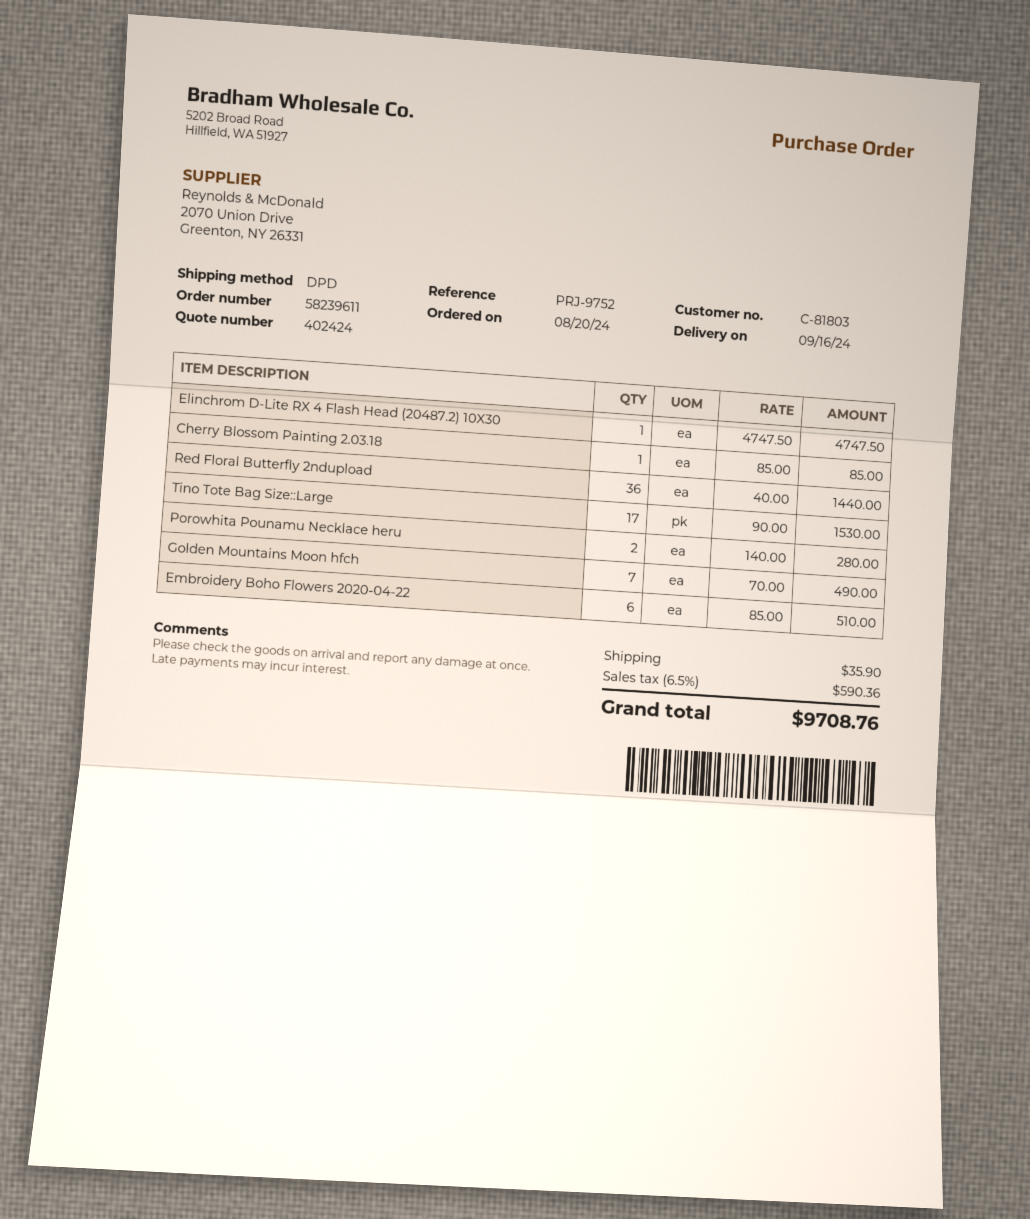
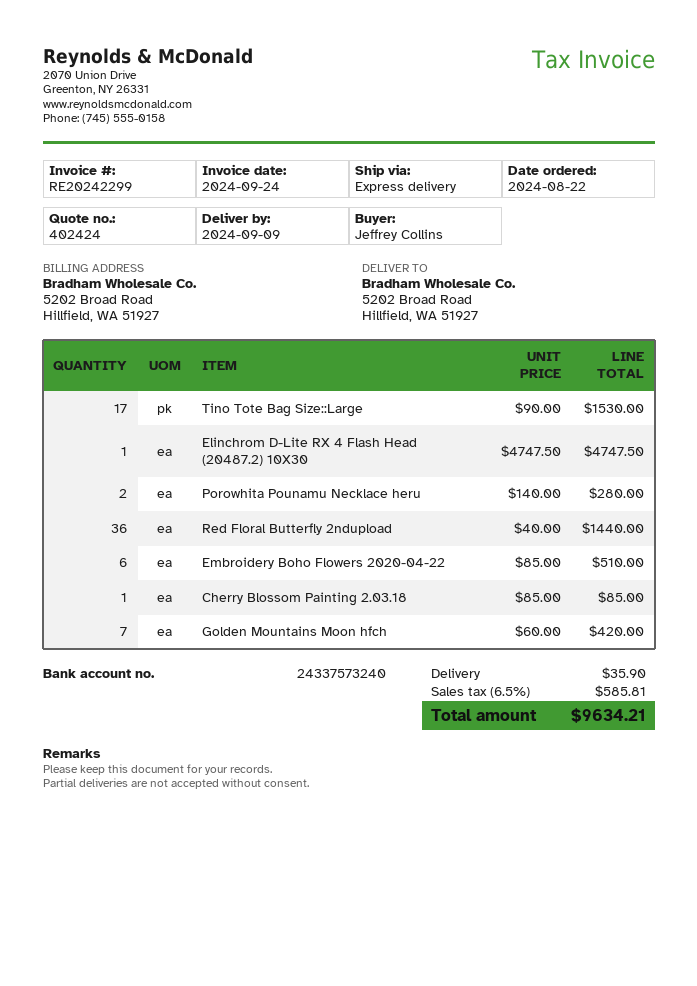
order date: 2024-08-20 -> 2024-08-22
delivery date: 2024-09-16 -> 2024-09-09
shipping method: DPD -> express
Golden Mountains Moon hfch: 7 x 70.00 = 490.00 -> 7 x 60.00 = 420.00
tax: 6.5% = 590.36 -> 6.5% = 585.81
total: 9708.76 -> 9634.21

